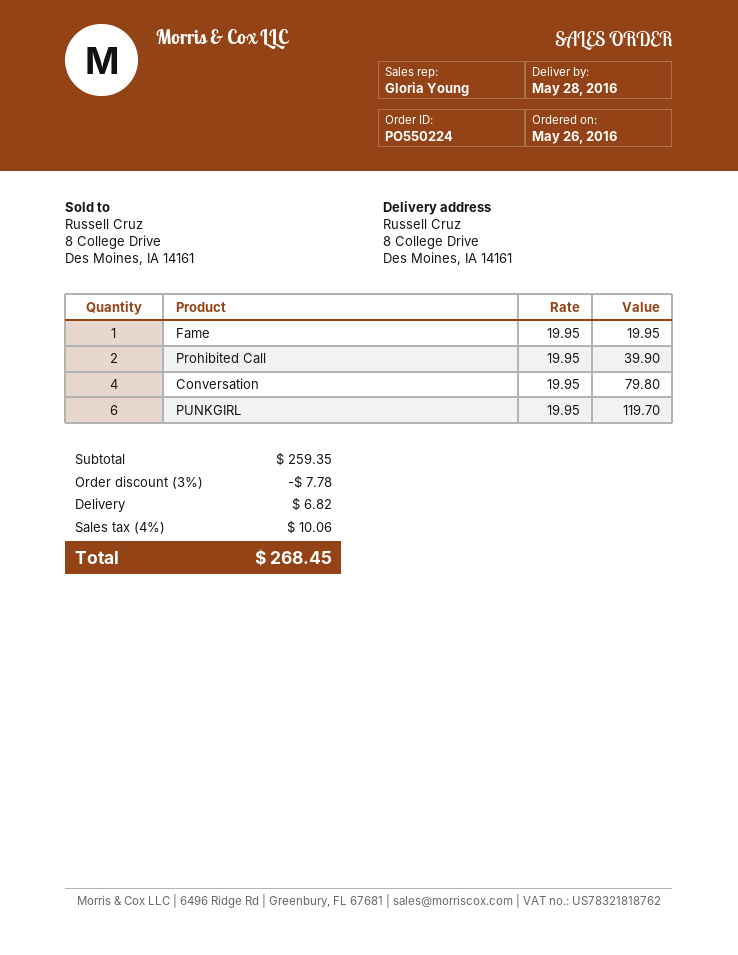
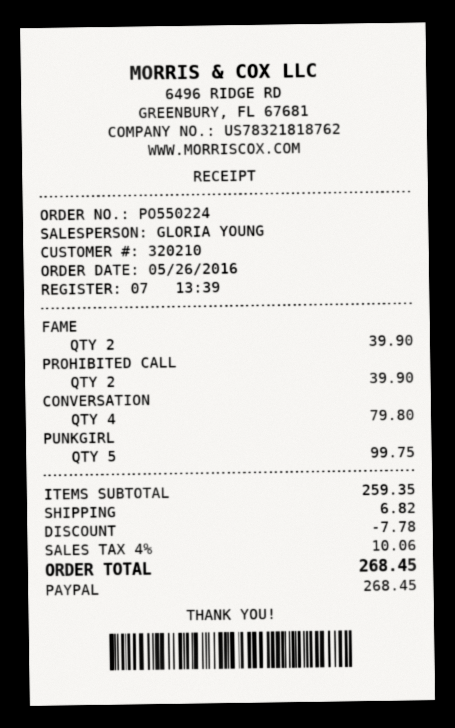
Fame: 1 for 19.95 -> 2 for 39.90
PUNKGIRL: 6 for 119.70 -> 5 for 99.75

